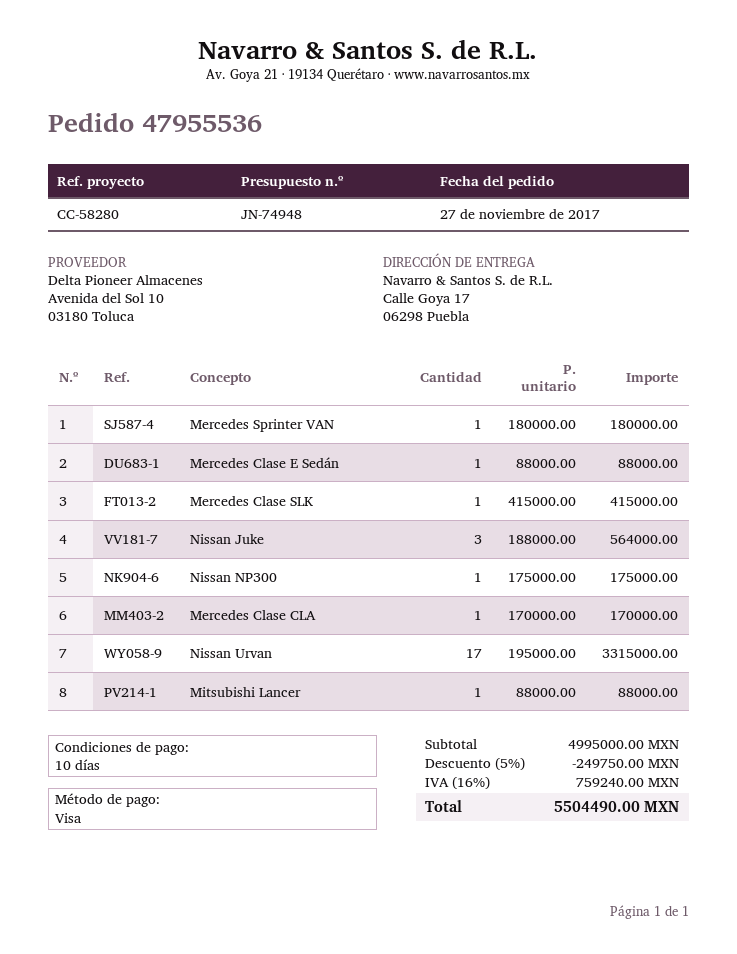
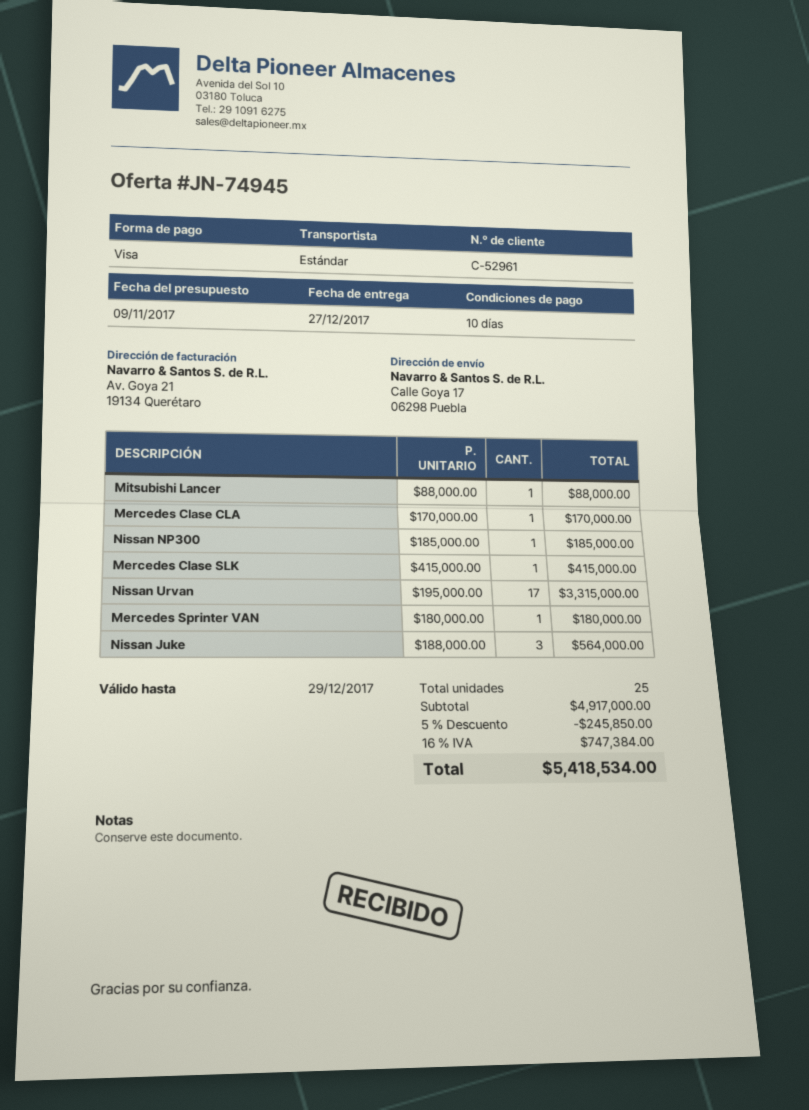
quote number: JN-74948 -> JN-74945
Mercedes Clase E Sedán: 1 x 88000.00 = 88000.00 -> none
Nissan NP300: 1 x 175000.00 = 175000.00 -> 1 x 185000.00 = 185000.00
subtotal: 4995000.00 -> 4917000.00
discount: 5% = 249750.00 -> 5% = 245850.00
tax: 16% = 759240.00 -> 16% = 747384.00
total: 5504490.00 -> 5418534.00

